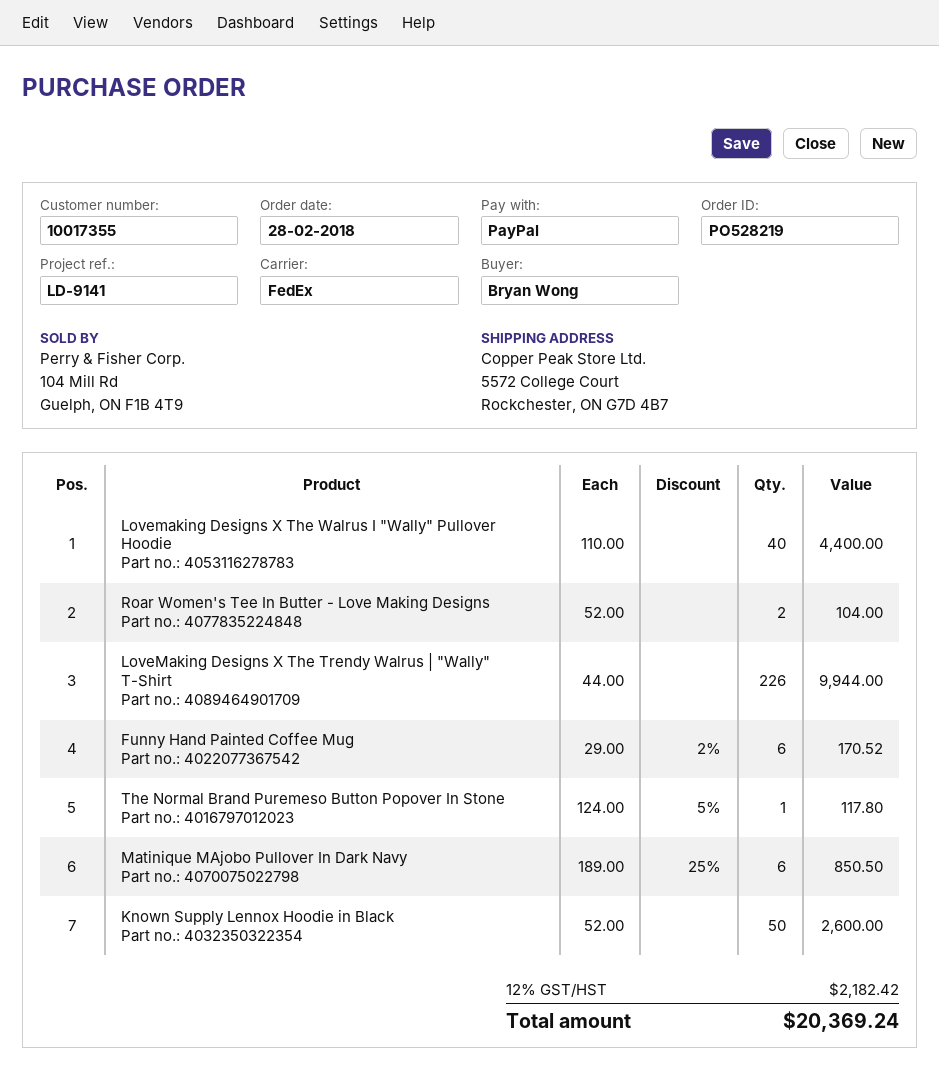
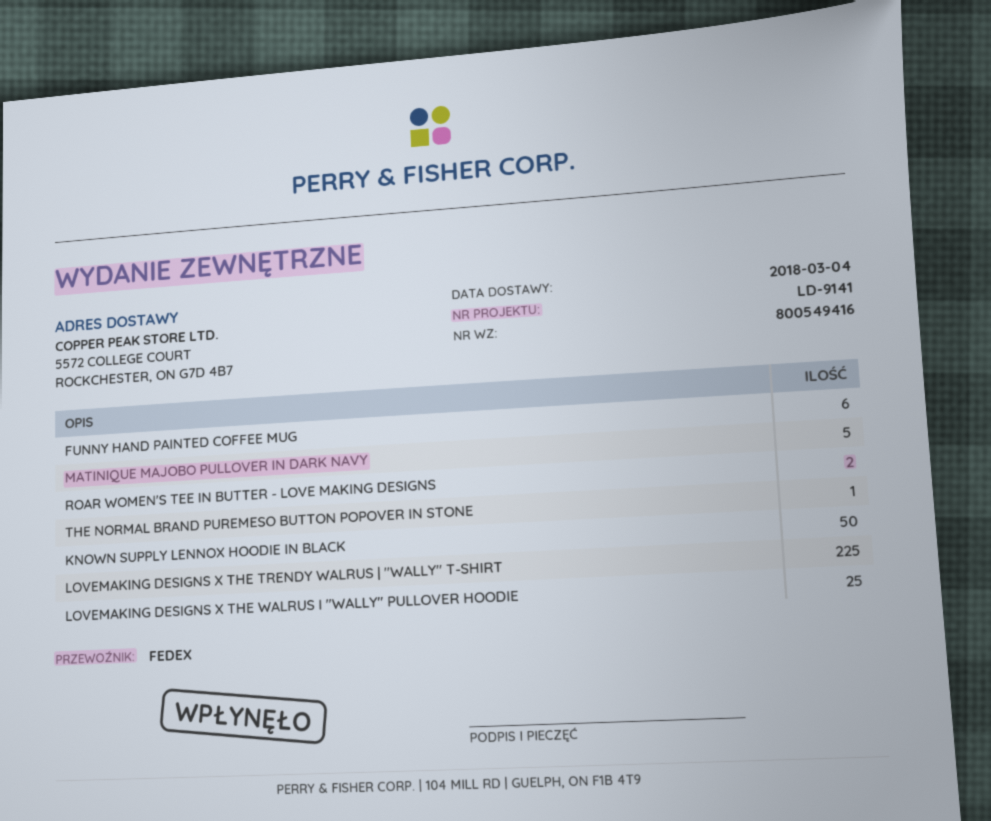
Lovemaking Designs X The Walrus I "Wally" Pullover Hoodie: 40 -> 25
LoveMaking Designs X The Trendy Walrus | "Wally" T-Shirt: 226 -> 225
Matinique MAjobo Pullover In Dark Navy: 6 -> 5

